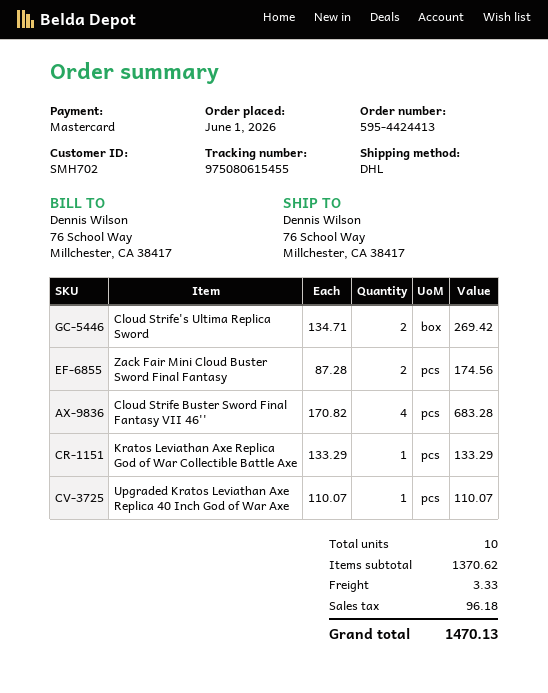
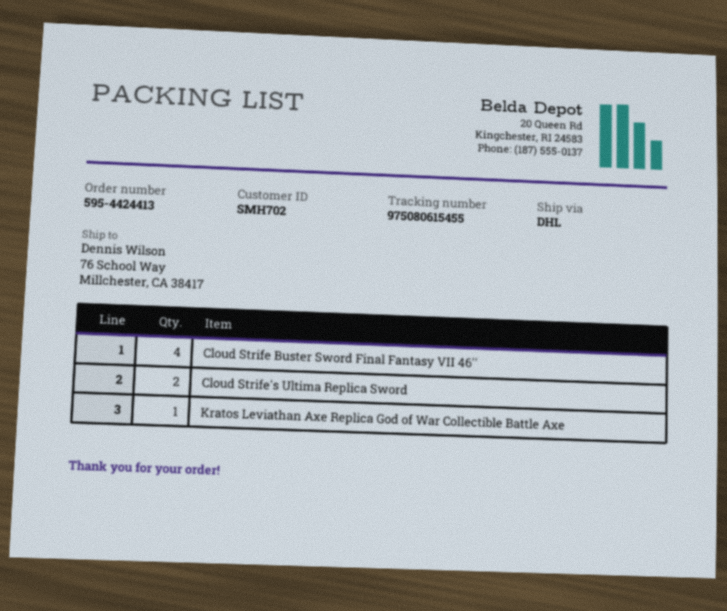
Zack Fair Mini Cloud Buster Sword Final Fantasy: 2 -> none
Upgraded Kratos Leviathan Axe Replica 40 Inch God of War Axe: 1 -> none

